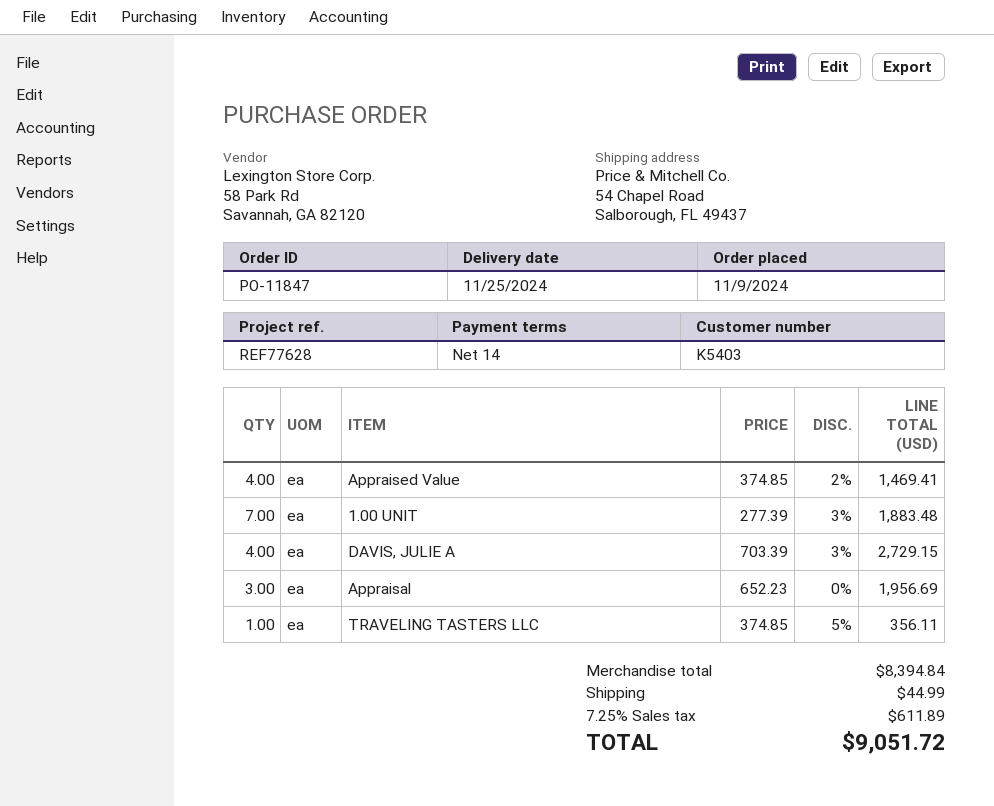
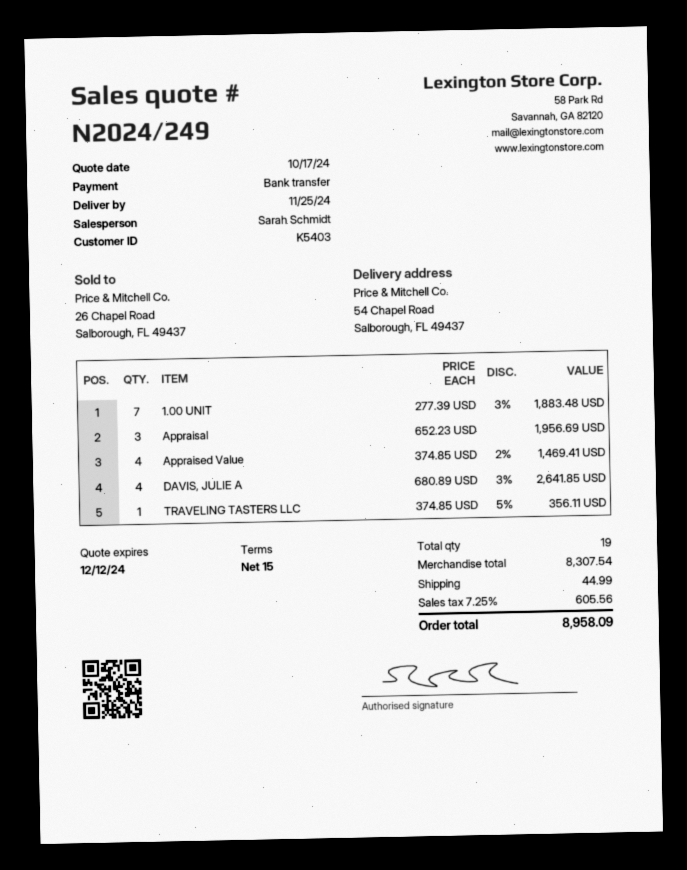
payment terms: 14 days -> 15 days
DAVIS, JULIE A: 4 x 703.39 - 3% = 2729.15 -> 4 x 680.89 - 3% = 2641.85
subtotal: 8394.84 -> 8307.54
tax: 7.25% = 611.89 -> 7.25% = 605.56
total: 9051.72 -> 8958.09

